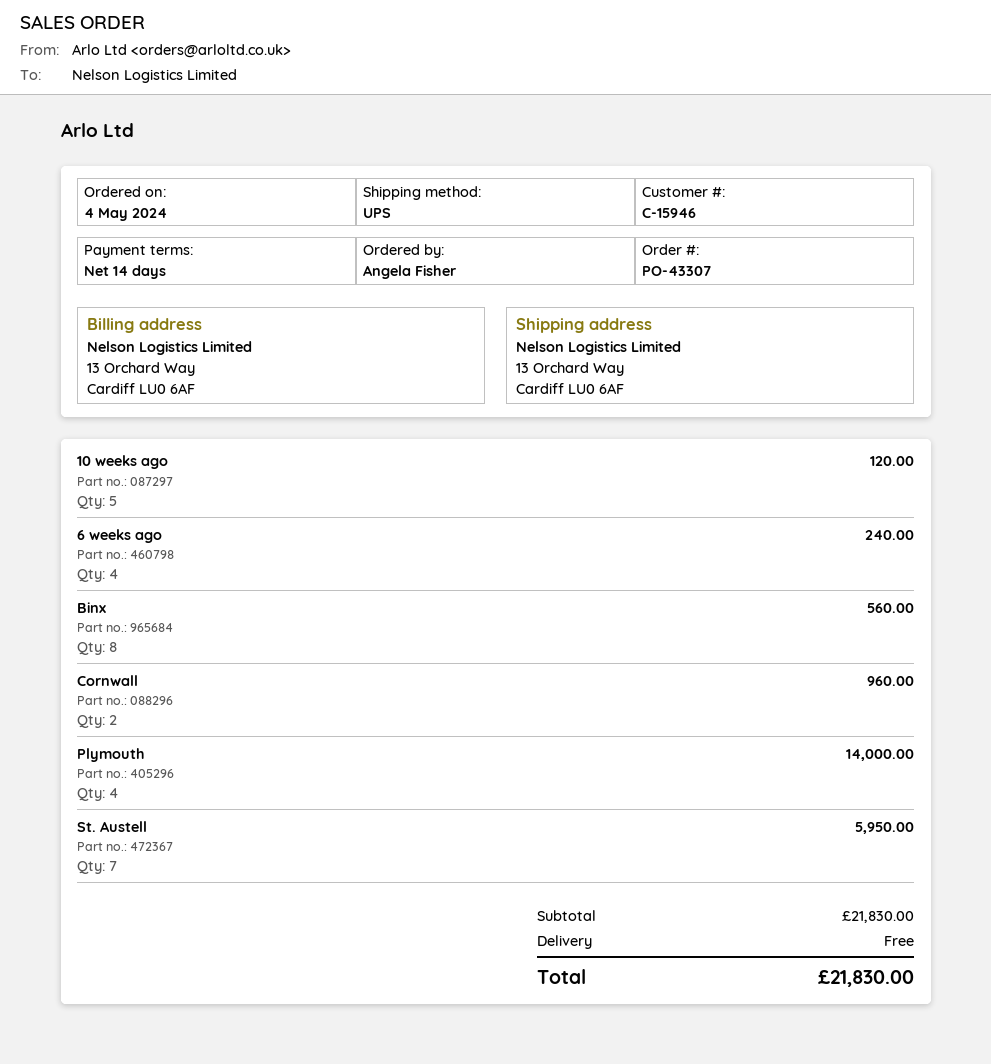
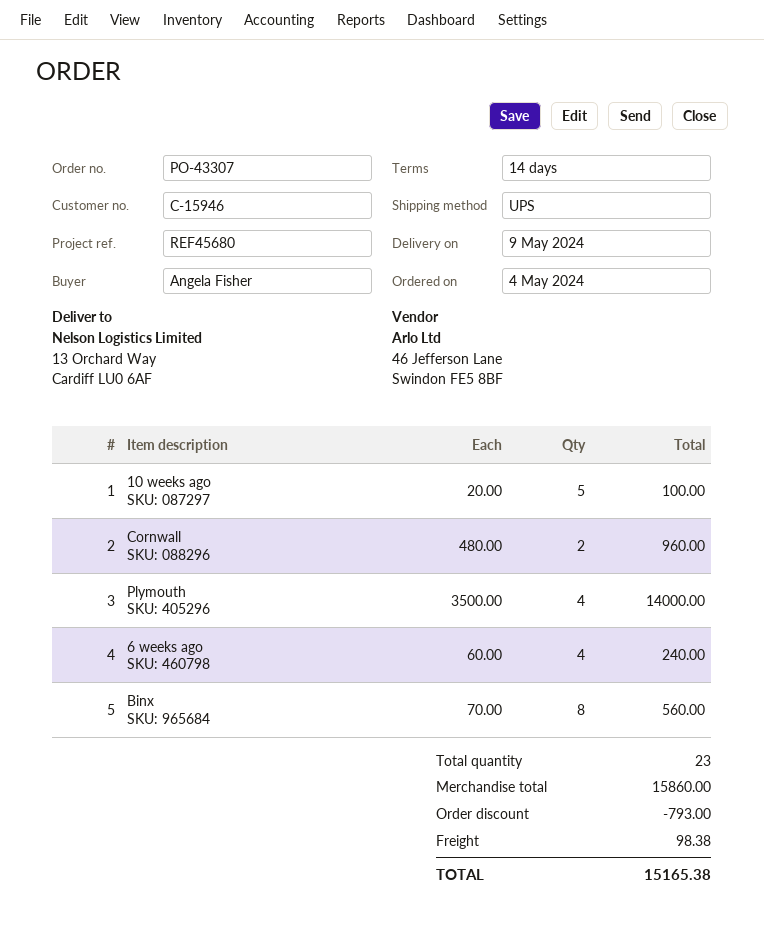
10 weeks ago: 5 for 120.00 -> 5 for 100.00
St. Austell: 7 for 5950.00 -> none
subtotal: 21830.00 -> 15860.00
discount: none -> 793.00
shipping: 0.00 -> 98.38
total: 21830.00 -> 15165.38

